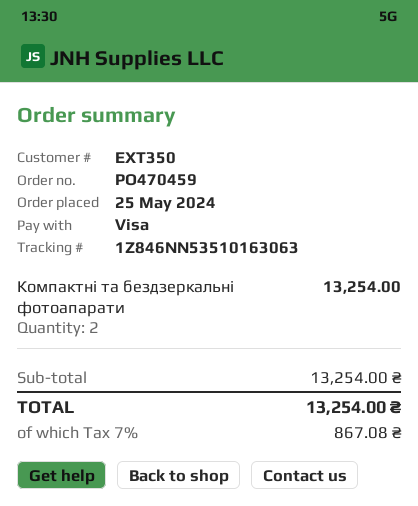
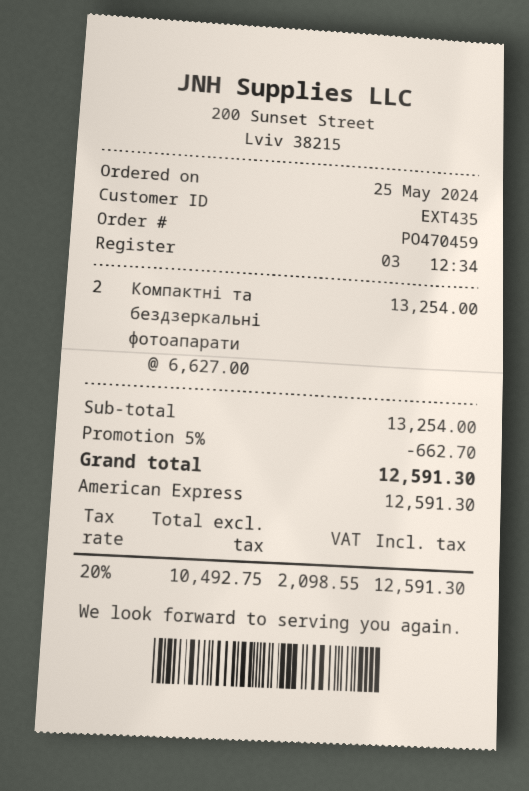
customer number: EXT350 -> EXT435
payment method: Visa -> American Express
discount: none -> 5% = 662.70
tax: 7% = 867.08 -> 20% = 2098.55
total: 13254.00 -> 12591.30

